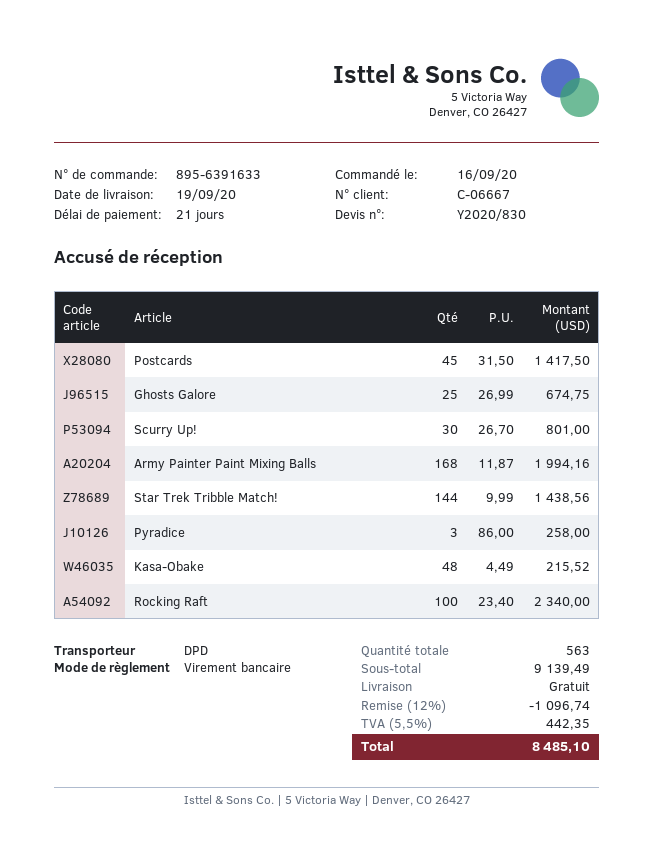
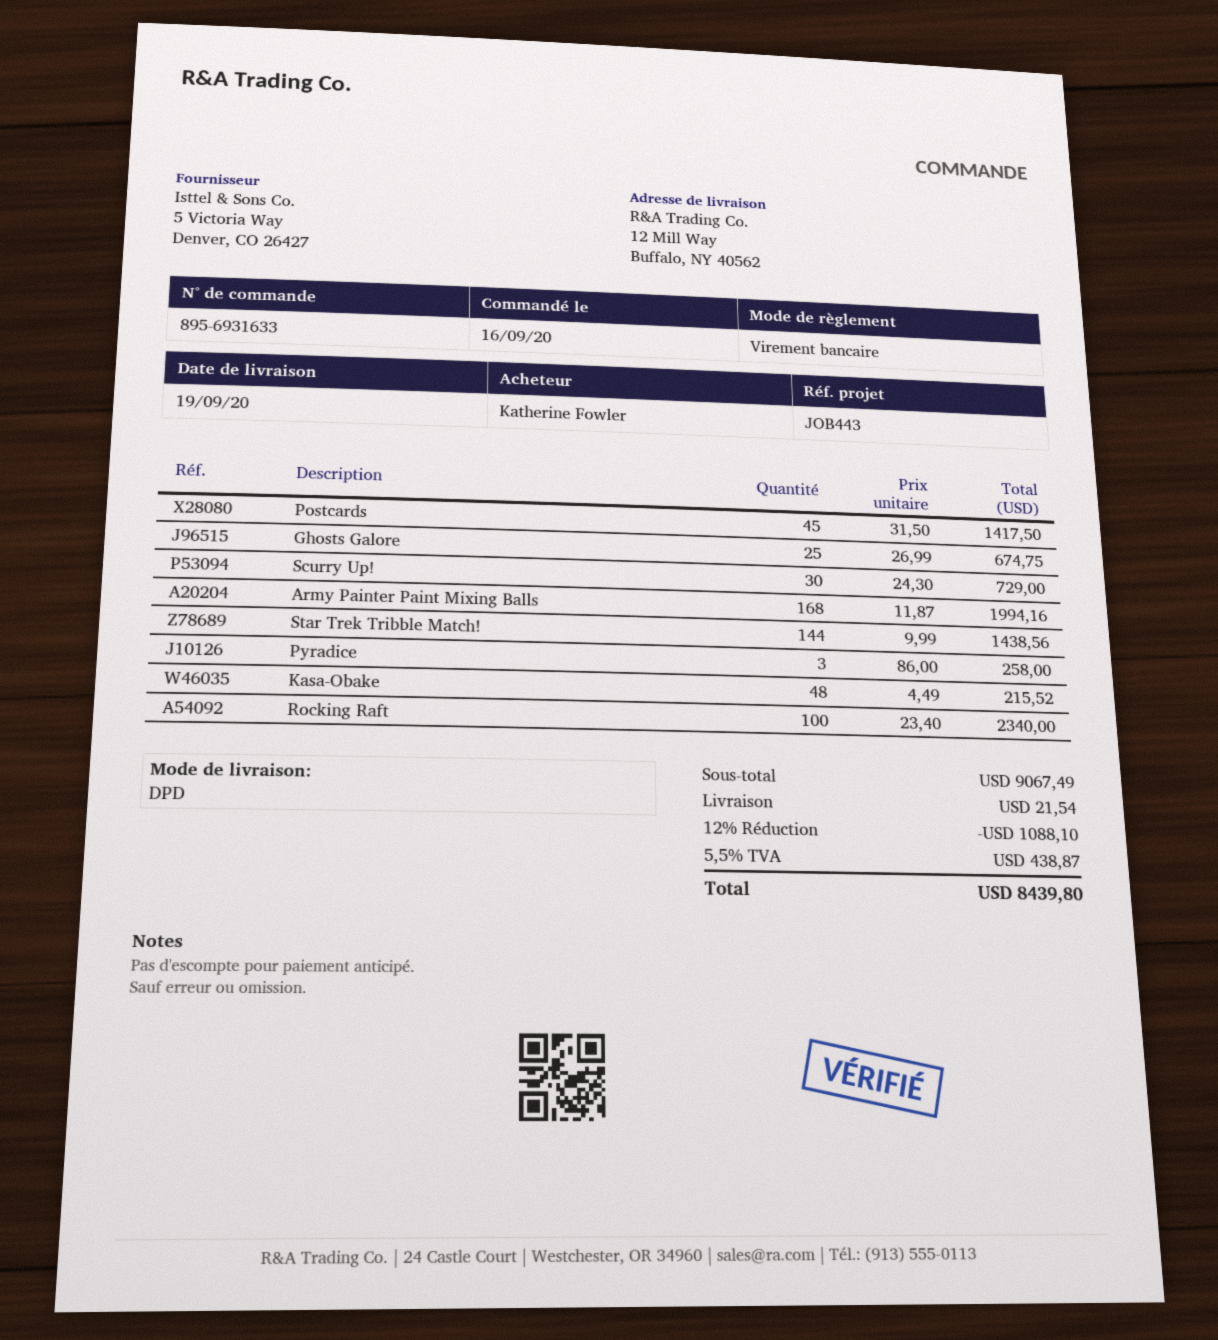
order number: 895-6391633 -> 895-6931633
Scurry Up!: 30 x 26.70 = 801.00 -> 30 x 24.30 = 729.00
subtotal: 9139.49 -> 9067.49
discount: 12% = 1096.74 -> 12% = 1088.10
shipping: 0.00 -> 21.54
tax: 5.5% = 442.35 -> 5.5% = 438.87
total: 8485.10 -> 8439.80

